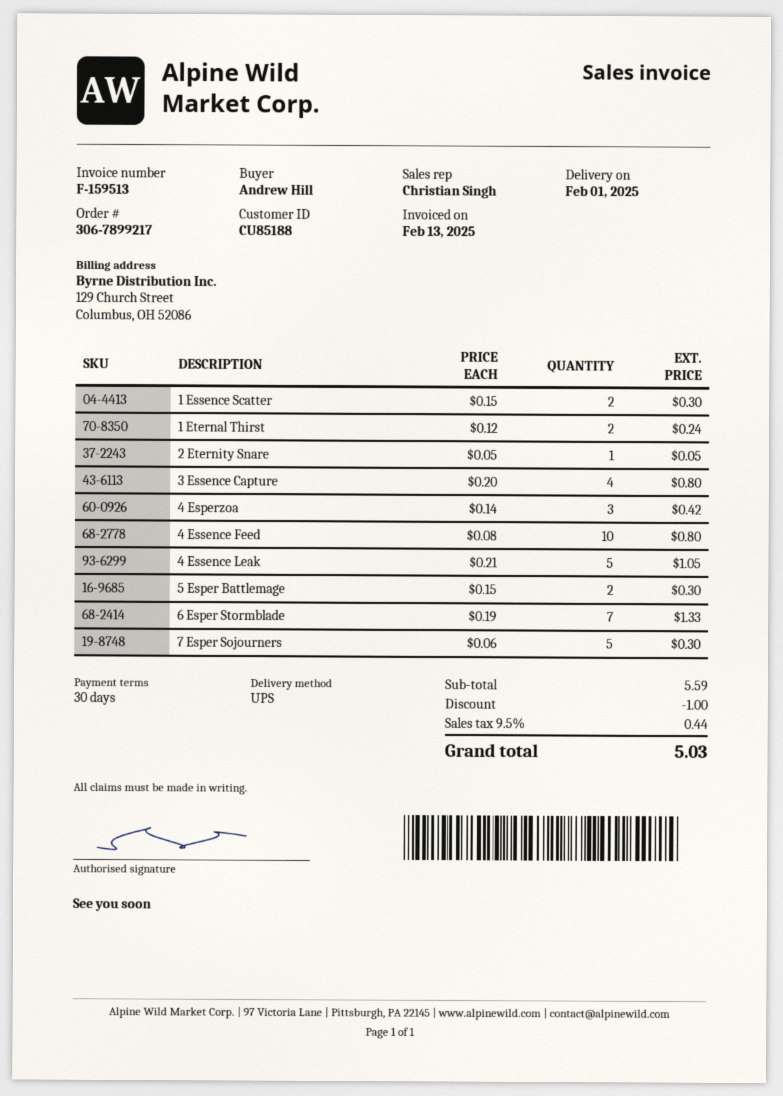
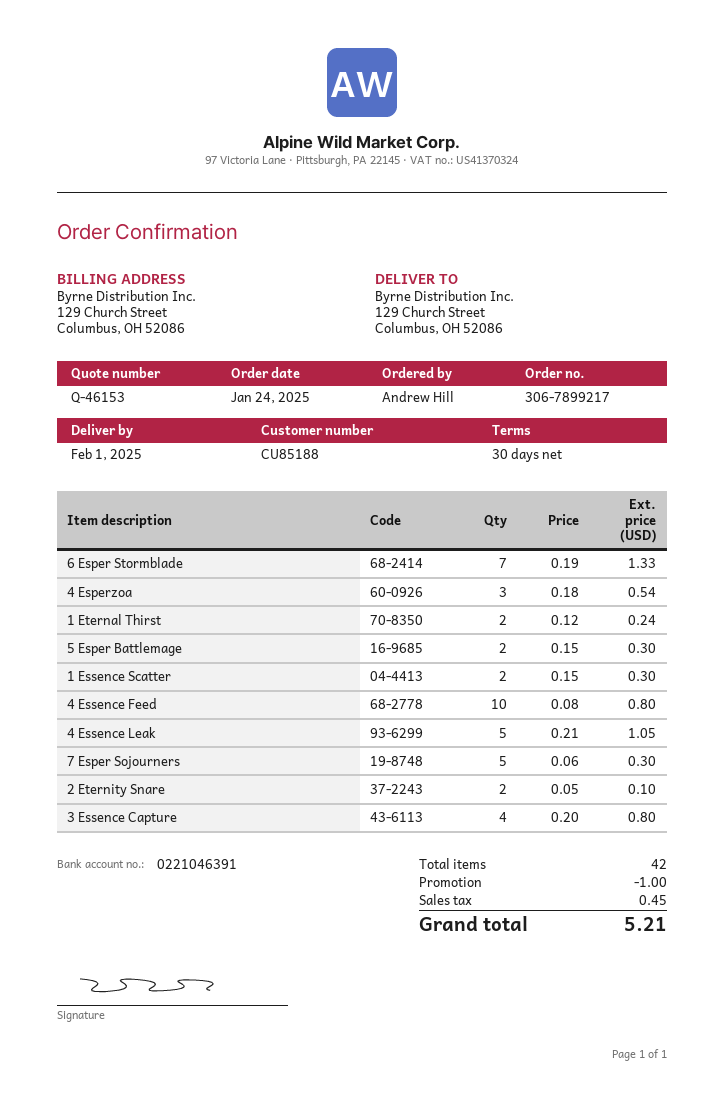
2 Eternity Snare: 1 x 0.05 = 0.05 -> 2 x 0.05 = 0.10
4 Esperzoa: 3 x 0.14 = 0.42 -> 3 x 0.18 = 0.54
tax: 0.44 -> 0.45
total: 5.03 -> 5.21

